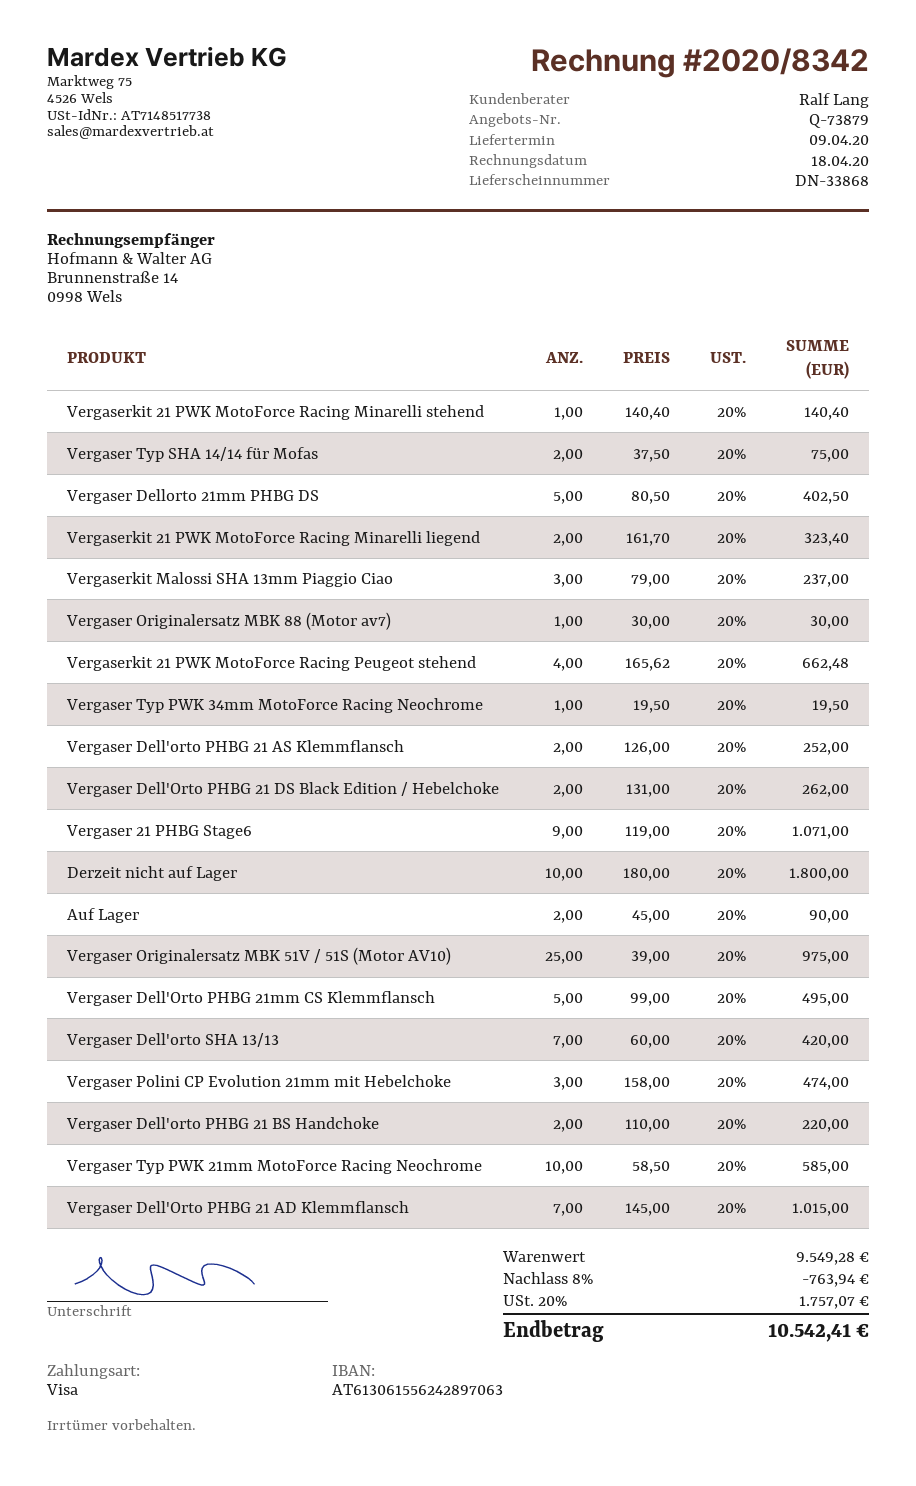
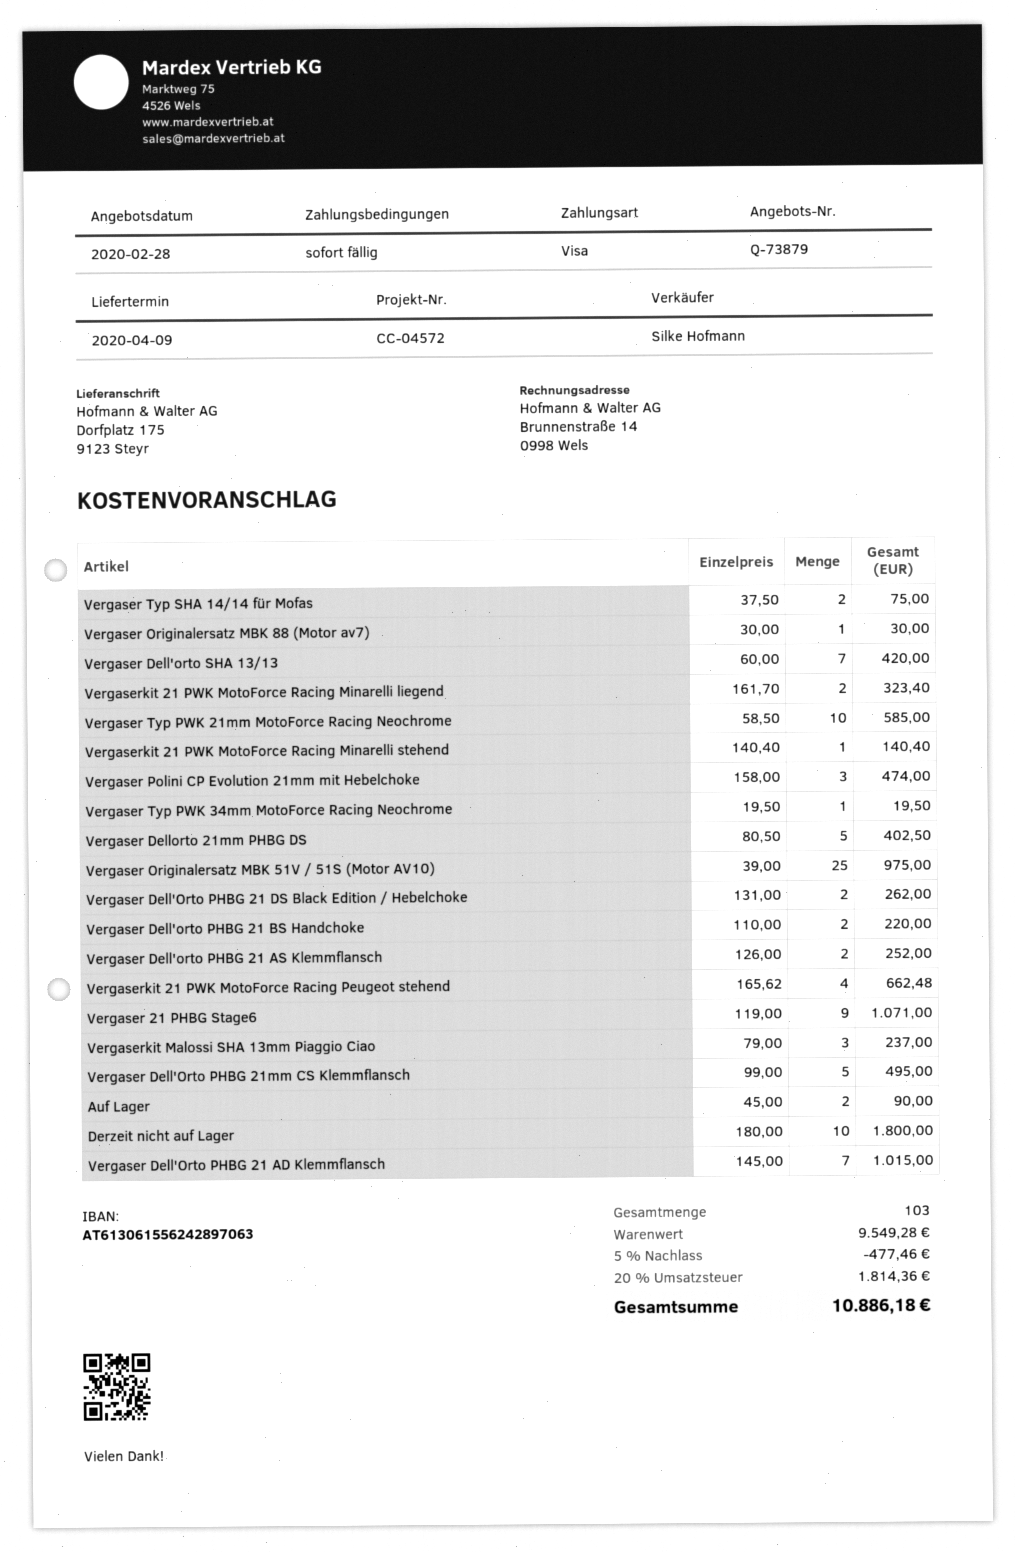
sales rep: Ralf Lang -> Silke Hofmann
discount: 8% = 763.94 -> 5% = 477.46
tax: 20% = 1757.07 -> 20% = 1814.36
total: 10542.41 -> 10886.18

